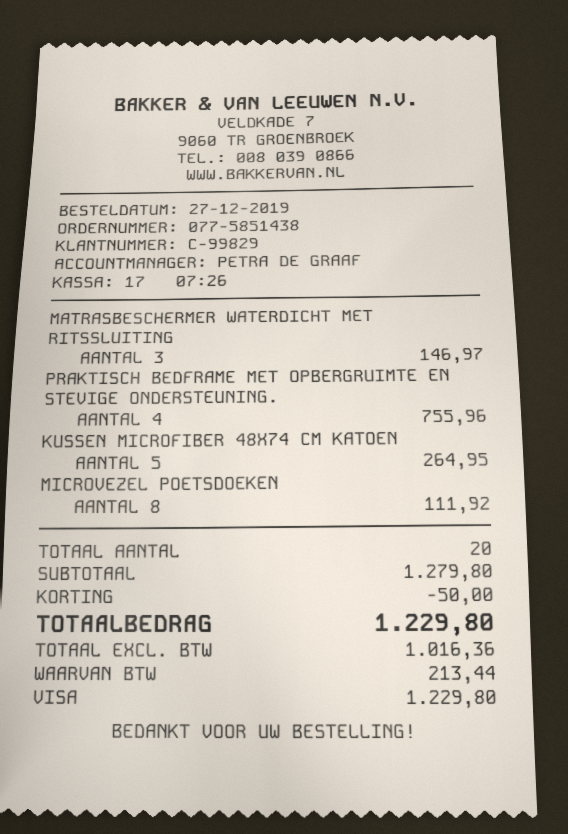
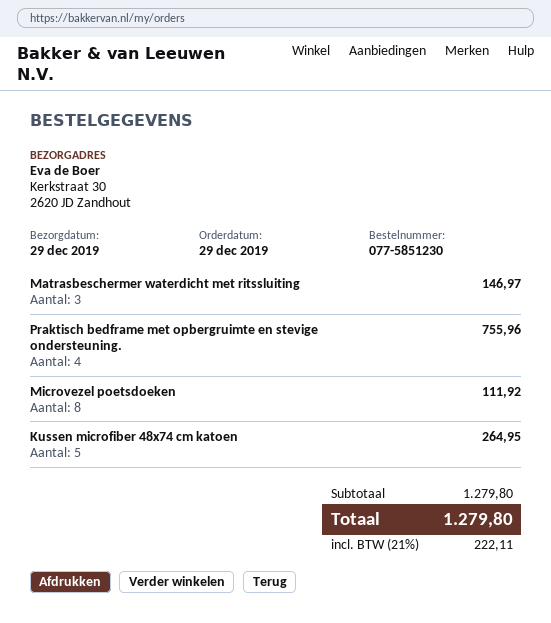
order number: 077-5851438 -> 077-5851230
order date: 2019-12-27 -> 2019-12-29
discount: 50.00 -> none
tax: 213.44 -> 222.11
total: 1229.80 -> 1279.80

